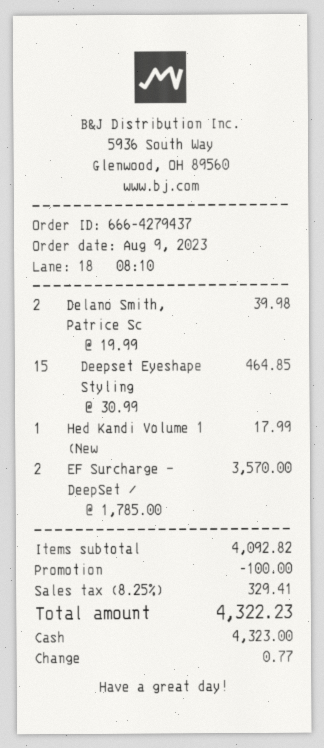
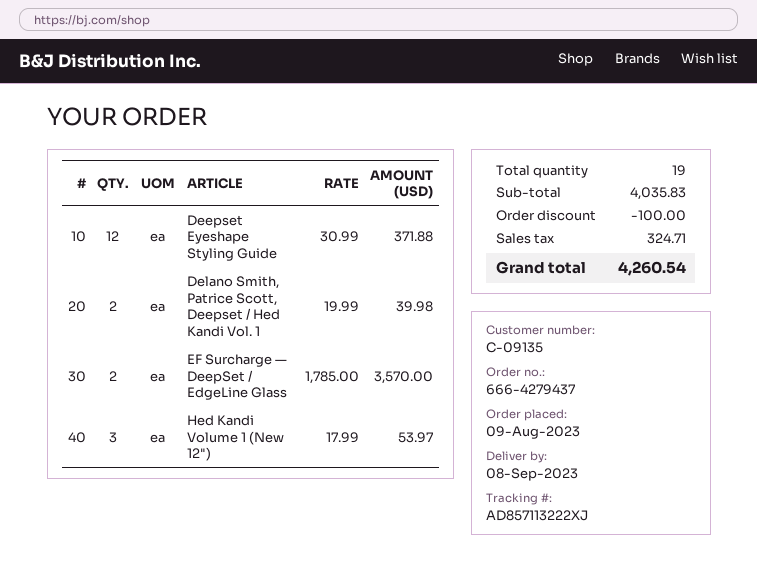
Deepset Eyeshape Styling: 15 x 30.99 = 464.85 -> 12 x 30.99 = 371.88
Hed Kandi Volume 1 (New: 1 x 17.99 = 17.99 -> 3 x 17.99 = 53.97
subtotal: 4092.82 -> 4035.83
tax: 329.41 -> 324.71
total: 4322.23 -> 4260.54

